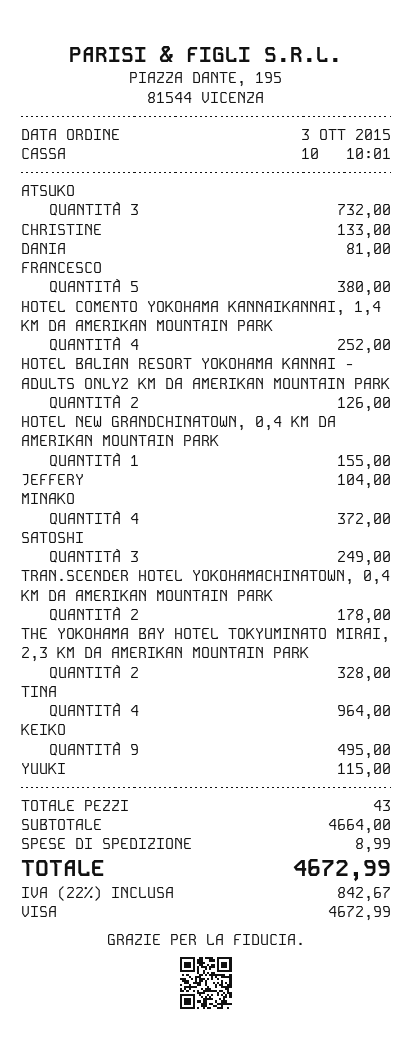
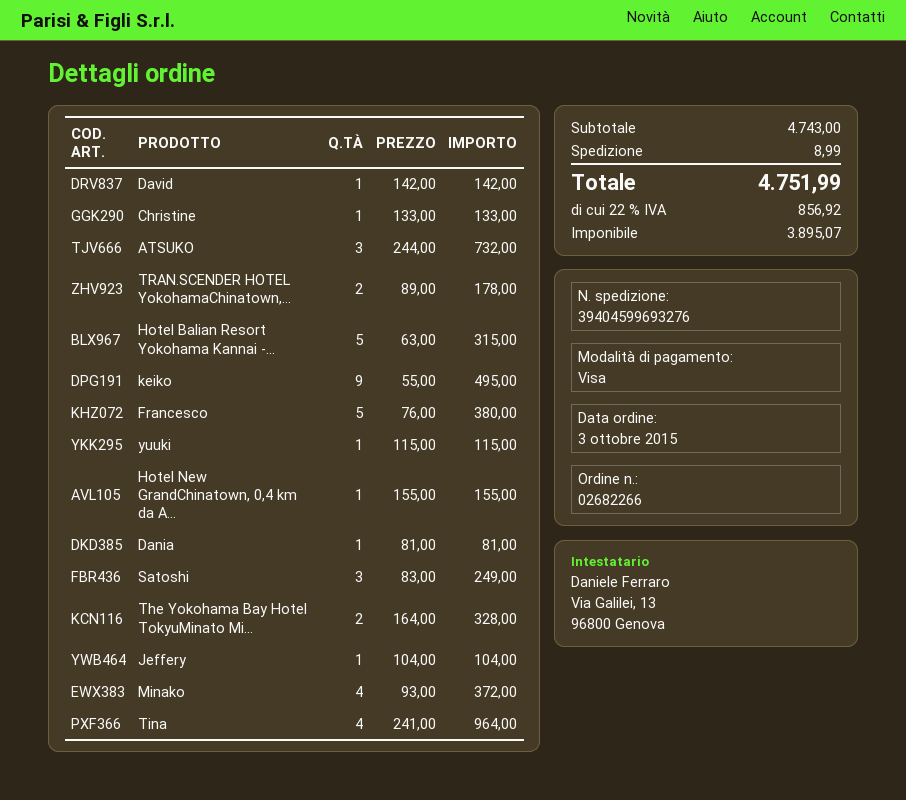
HOTEL COMENTO YOKOHAMA KANNAIKANNAI, 1,4 KM DA AMERIKAN MOUNTAIN PARK: 4 for 252.00 -> none
HOTEL BALIAN RESORT YOKOHAMA KANNAI - ADULTS ONLY2 KM DA AMERIKAN MOUNTAIN PARK: 2 for 126.00 -> 5 for 315.00
David: none -> 1 for 142.00
subtotal: 4664.00 -> 4743.00
tax: 22% = 842.67 -> 22% = 856.92
total: 4672.99 -> 4751.99

